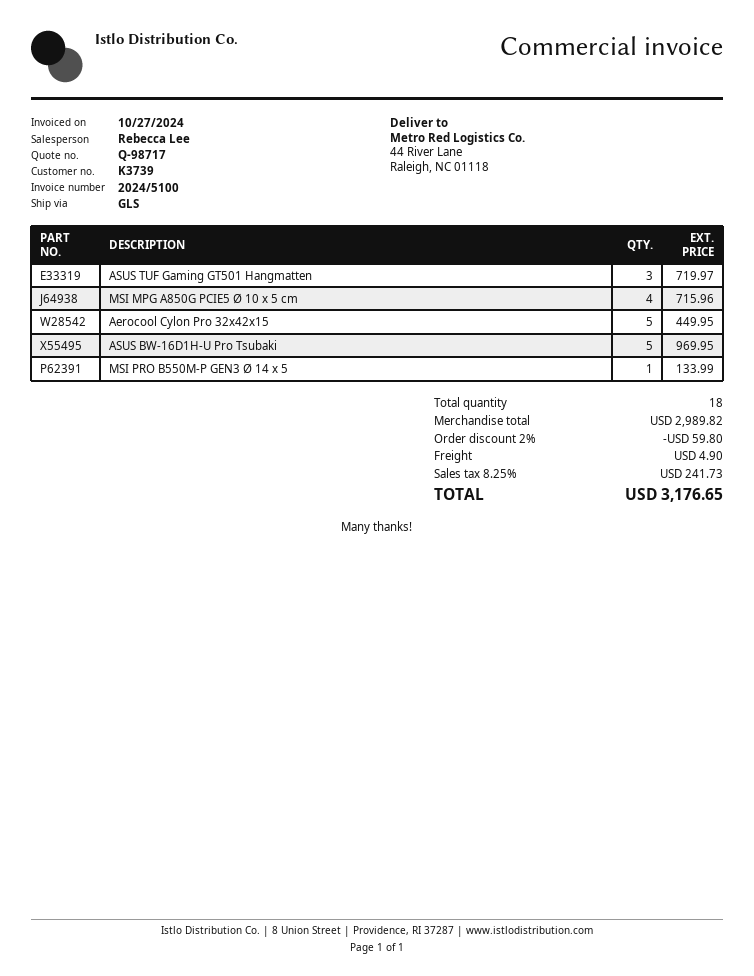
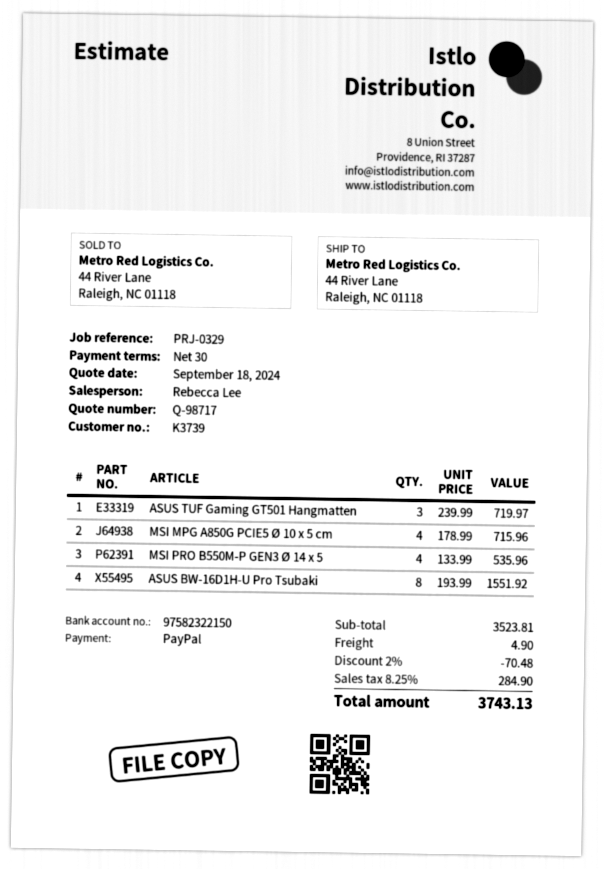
Aerocool Cylon Pro 32x42x15: 5 for 449.95 -> none
ASUS BW-16D1H-U Pro Tsubaki: 5 for 969.95 -> 8 for 1551.92
MSI PRO B550M-P GEN3 Ø 14 x 5: 1 for 133.99 -> 4 for 535.96
subtotal: 2989.82 -> 3523.81
discount: 2% = 59.80 -> 2% = 70.48
tax: 8.25% = 241.73 -> 8.25% = 284.90
total: 3176.65 -> 3743.13

